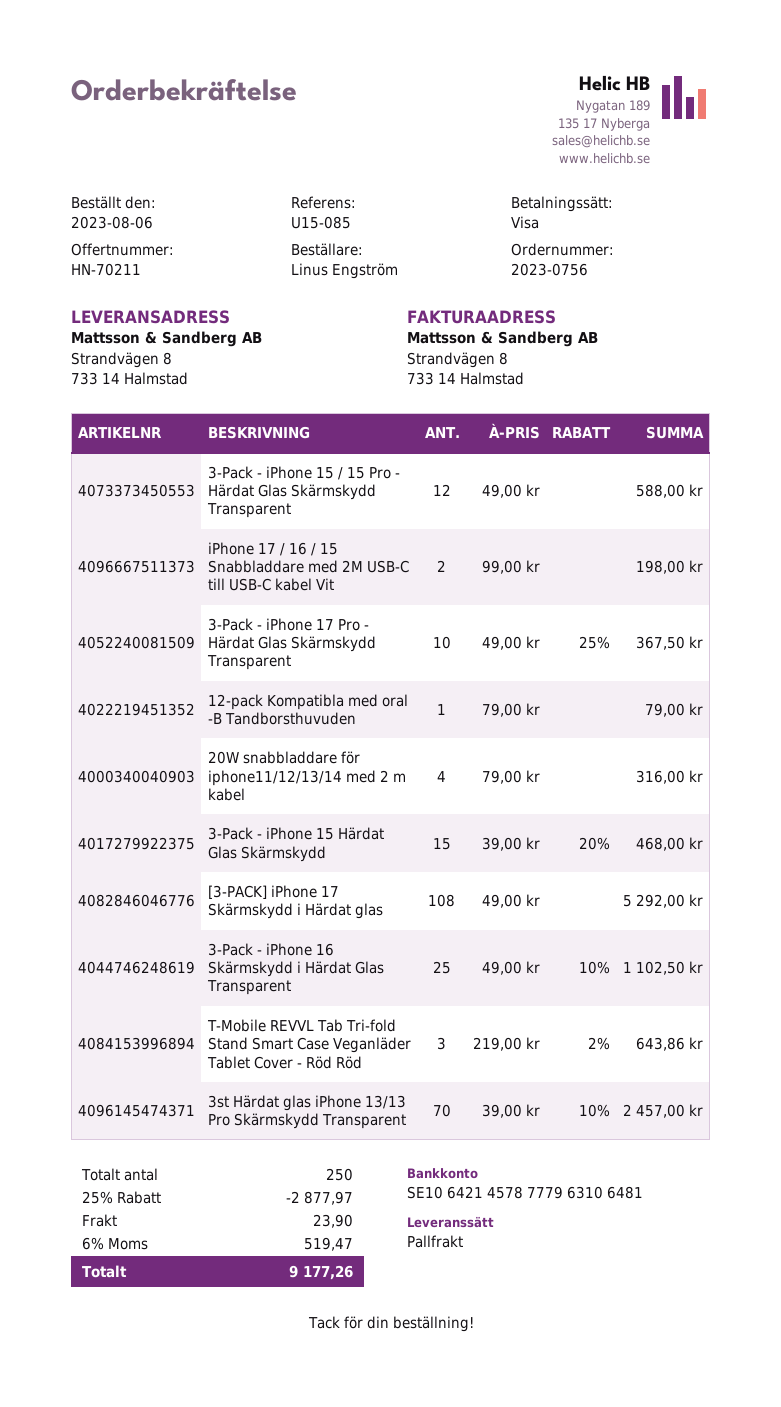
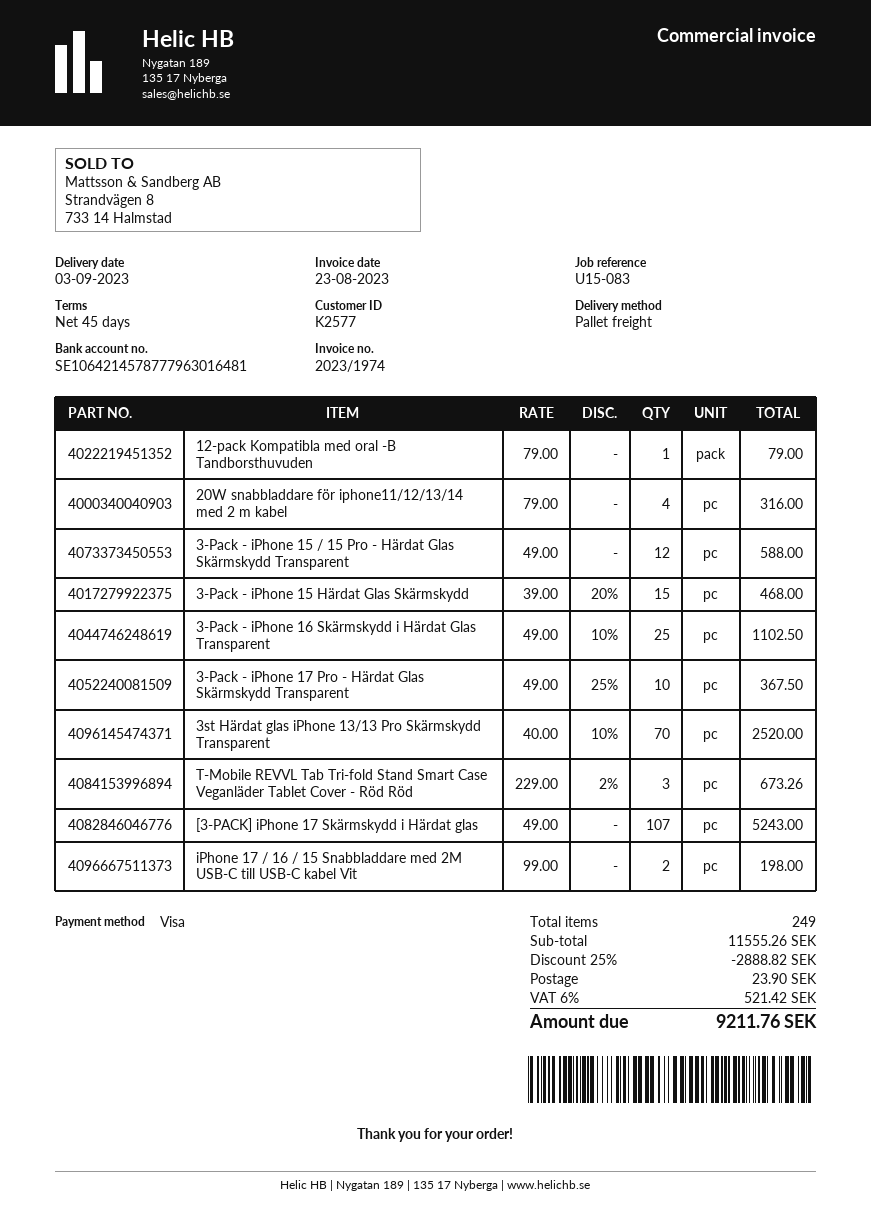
reference: U15-085 -> U15-083
bank account: SE1064214578777963106481 -> SE1064214578777963016481
[3-PACK] iPhone 17 Skärmskydd i Härdat glas: 108 x 49.00 = 5292.00 -> 107 x 49.00 = 5243.00
T-Mobile REVVL Tab Tri-fold Stand Smart Case Veganläder Tablet Cover - Röd Röd: 3 x 219.00 - 2% = 643.86 -> 3 x 229.00 - 2% = 673.26
3st Härdat glas iPhone 13/13 Pro Skärmskydd Transparent: 70 x 39.00 - 10% = 2457.00 -> 70 x 40.00 - 10% = 2520.00
total quantity: 250 -> 249
discount: 25% = 2877.97 -> 25% = 2888.82
tax: 6% = 519.47 -> 6% = 521.42
total: 9177.26 -> 9211.76

